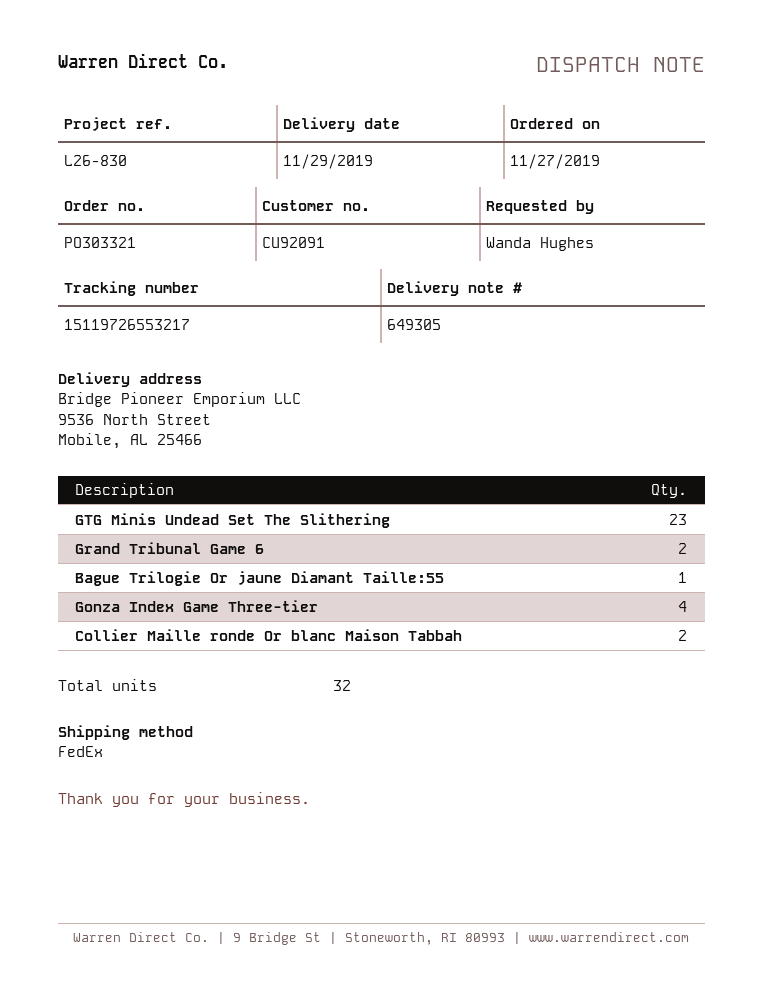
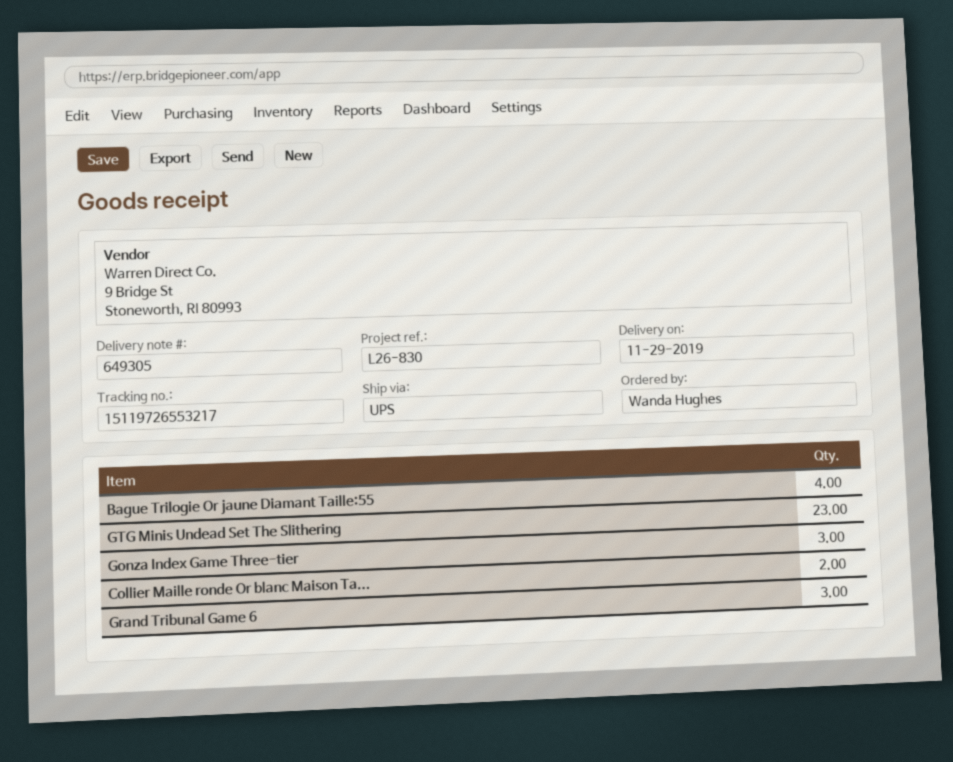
shipping method: FedEx -> UPS
Grand Tribunal Game 6: 2 -> 3
Bague Trilogie Or jaune Diamant Taille:55: 1 -> 4
Gonza Index Game Three-tier: 4 -> 3

